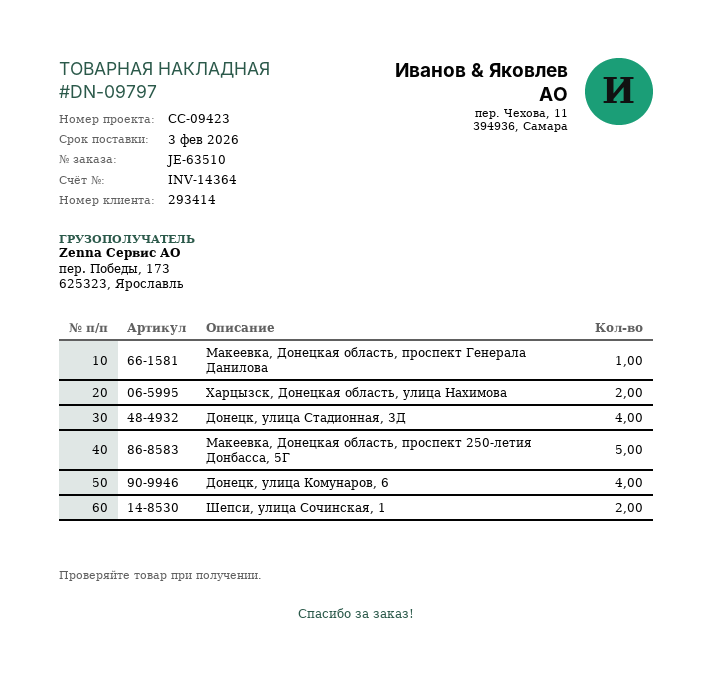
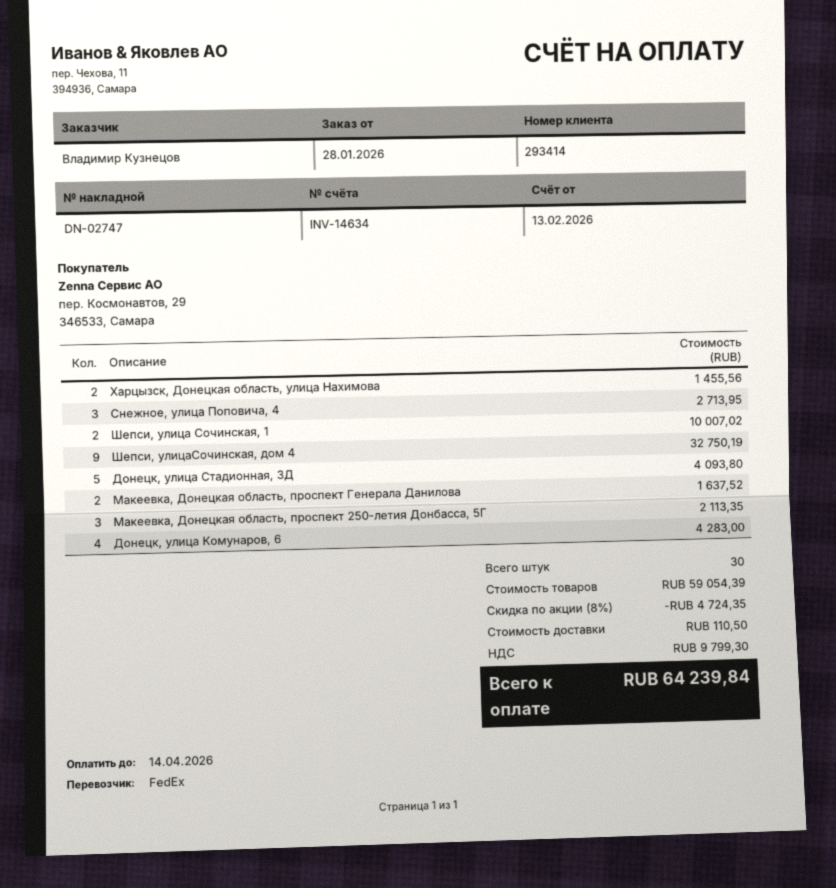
delivery note number: DN-09797 -> DN-02747
invoice number: INV-14364 -> INV-14634
Макеевка, Донецкая область, проспект Генерала Данилова: 1 -> 2
Донецк, улица Стадионная, 3Д: 4 -> 5
Макеевка, Донецкая область, проспект 250-летия Донбасса, 5Г: 5 -> 3
Снежное, улица Поповича, 4: none -> 3
Шепси, улицаСочинская, дом 4: none -> 9

